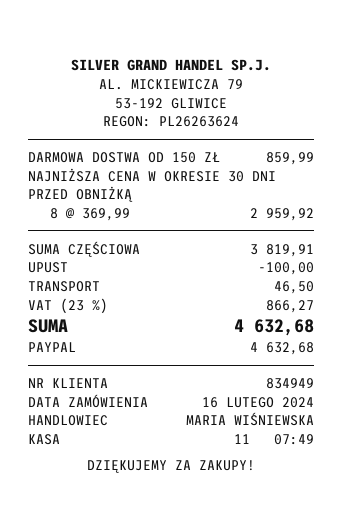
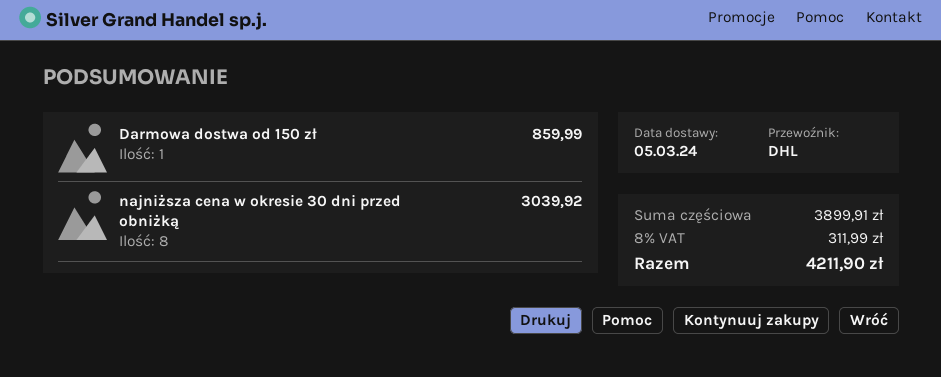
NAJNIŻSZA CENA W OKRESIE 30 DNI PRZED OBNIŻKĄ: 8 for 2959.92 -> 8 for 3039.92
subtotal: 3819.91 -> 3899.91
discount: 100.00 -> none
shipping: 46.50 -> none
tax: 23% = 866.27 -> 8% = 311.99
total: 4632.68 -> 4211.90

